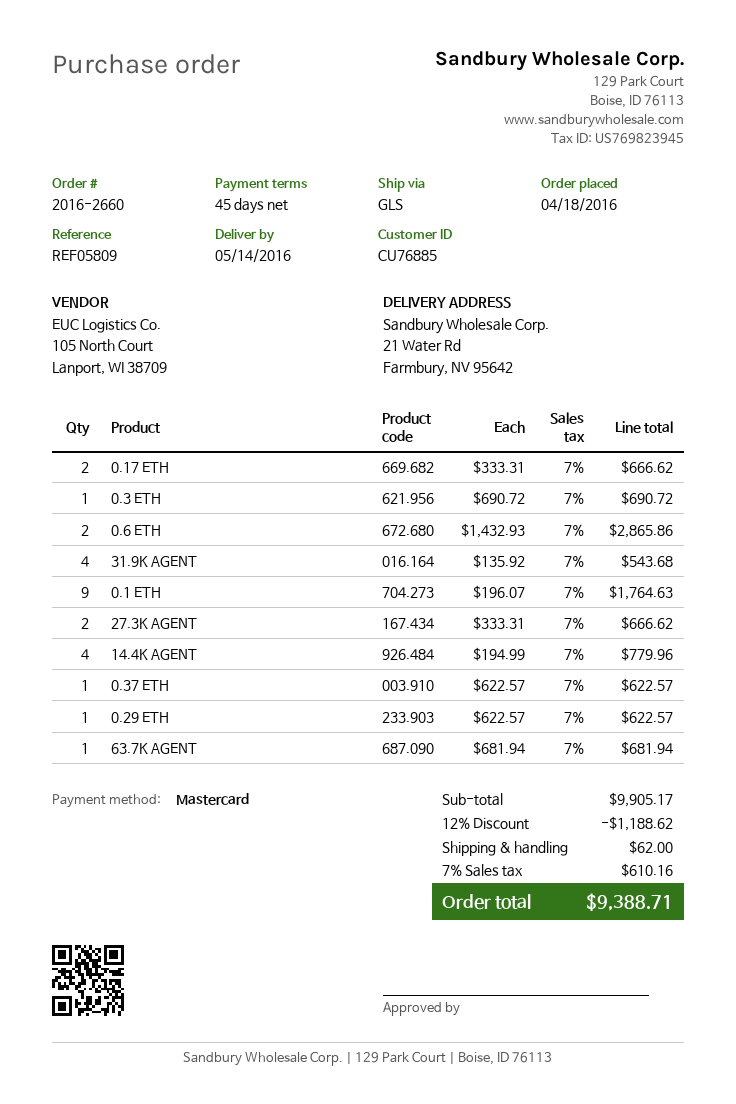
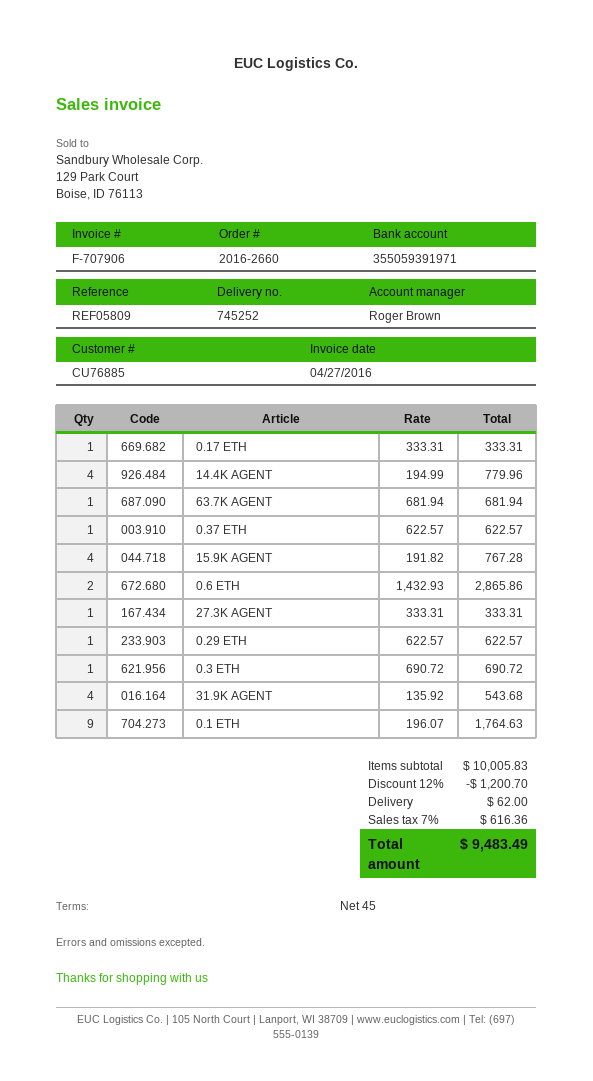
0.17 ETH: 2 x 333.31 = 666.62 -> 1 x 333.31 = 333.31
27.3K AGENT: 2 x 333.31 = 666.62 -> 1 x 333.31 = 333.31
15.9K AGENT: none -> 4 x 191.82 = 767.28
subtotal: 9905.17 -> 10005.83
discount: 12% = 1188.62 -> 12% = 1200.70
tax: 7% = 610.16 -> 7% = 616.36
total: 9388.71 -> 9483.49

